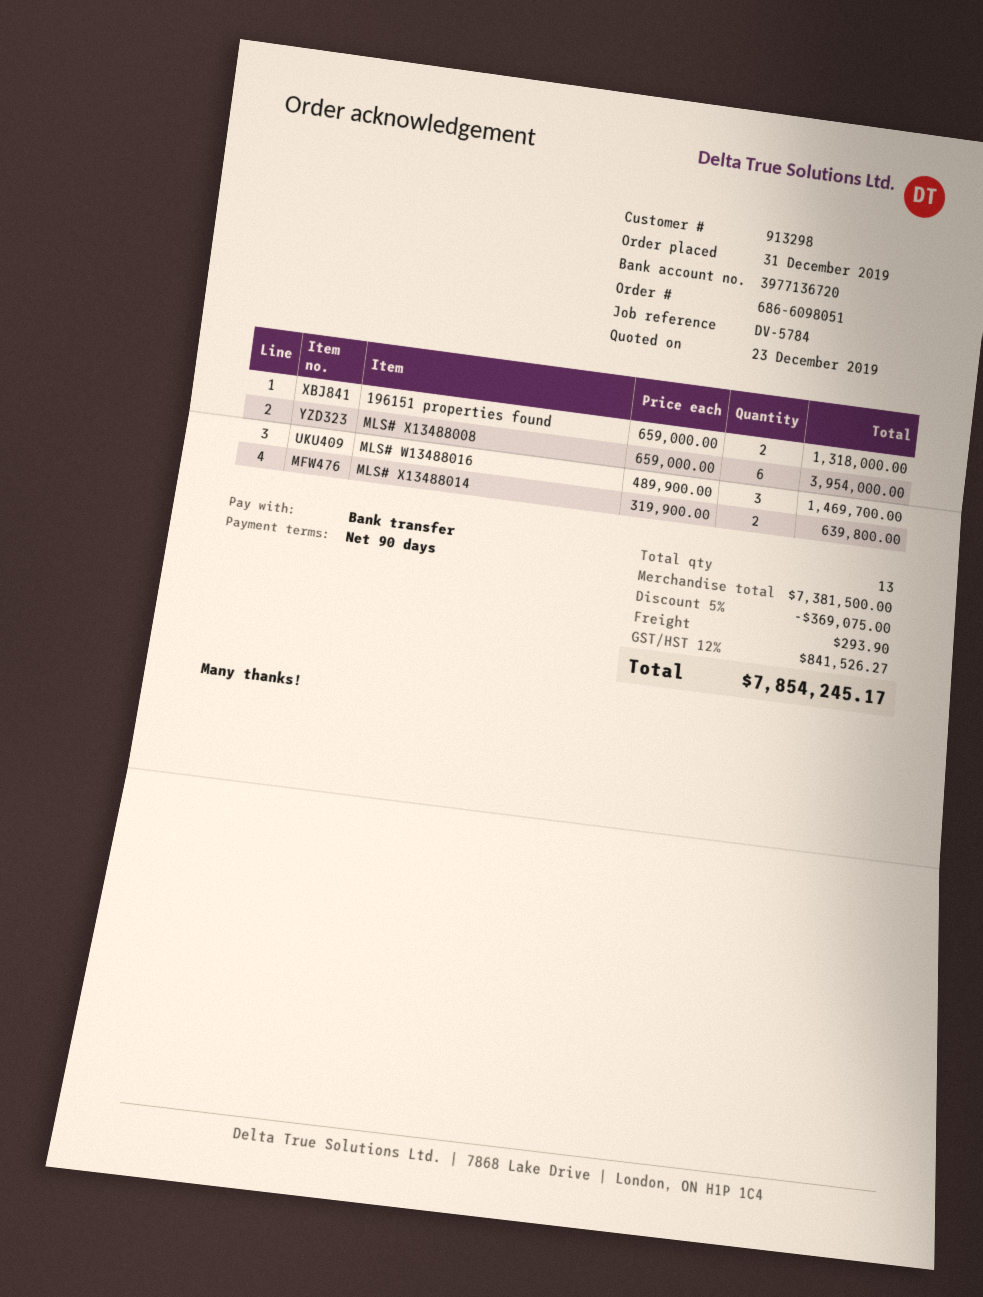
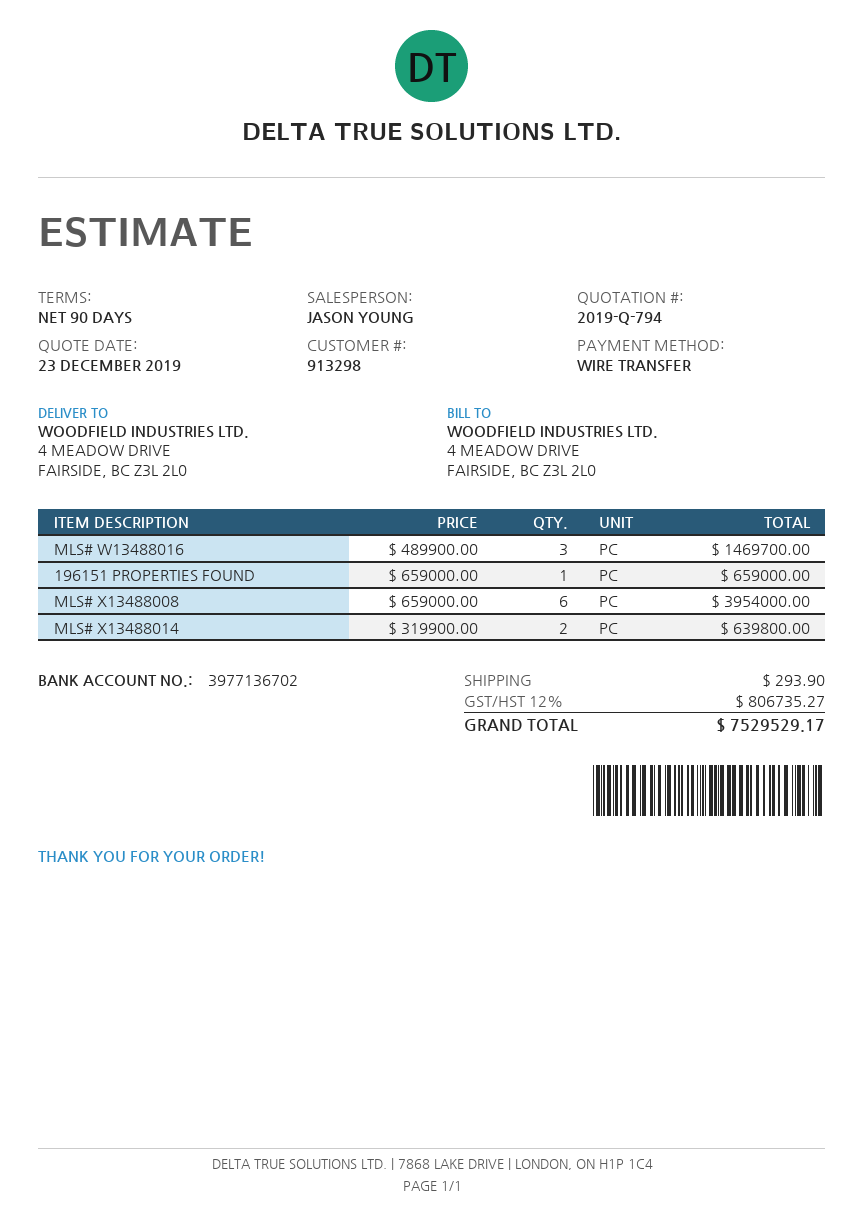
bank account: 3977136720 -> 3977136702
196151 properties found: 2 x 659000.00 = 1318000.00 -> 1 x 659000.00 = 659000.00
discount: 5% = 369075.00 -> none
tax: 12% = 841526.27 -> 12% = 806735.27
total: 7854245.17 -> 7529529.17

